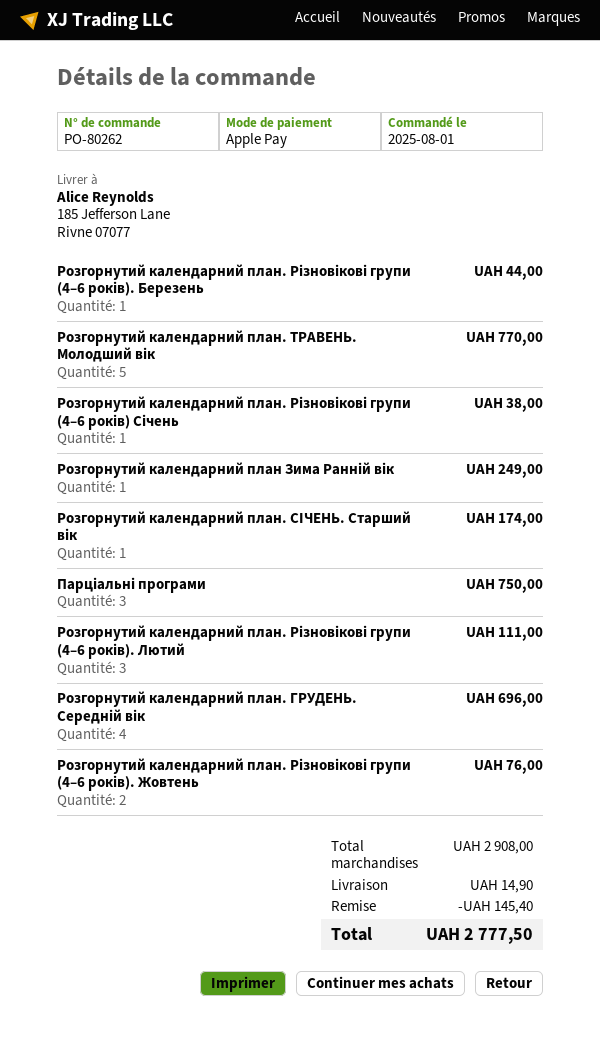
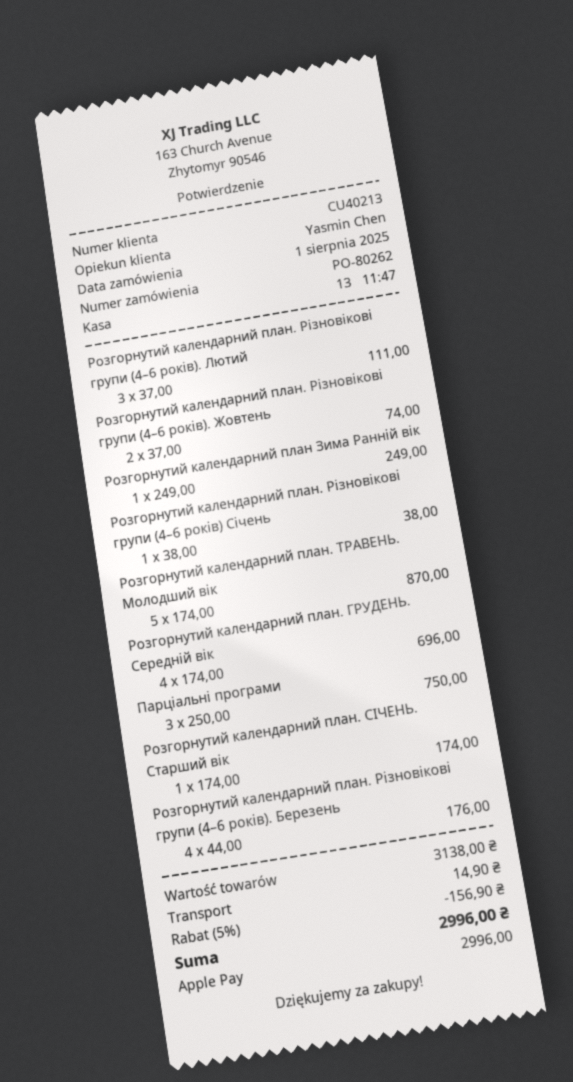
Розгорнутий календарний план. Різновікові групи (4–6 років). Березень: 1 for 44.00 -> 4 for 176.00
Розгорнутий календарний план. ТРАВЕНЬ. Молодший вік: 5 for 770.00 -> 5 for 870.00
Розгорнутий календарний план. Різновікові групи (4–6 років). Жовтень: 2 for 76.00 -> 2 for 74.00
subtotal: 2908.00 -> 3138.00
discount: 145.40 -> 156.90
total: 2777.50 -> 2996.00

